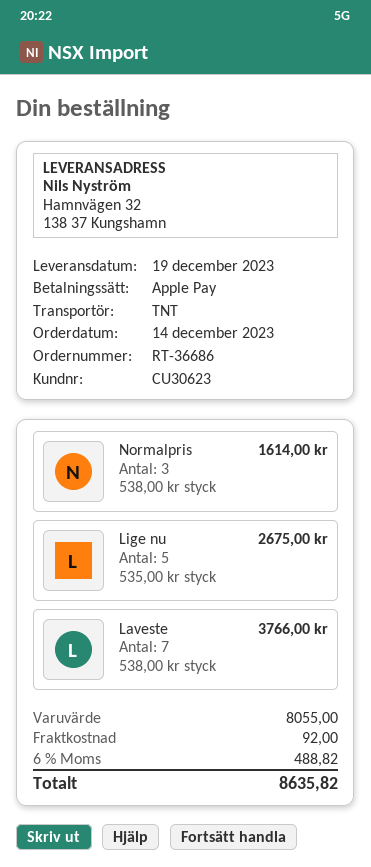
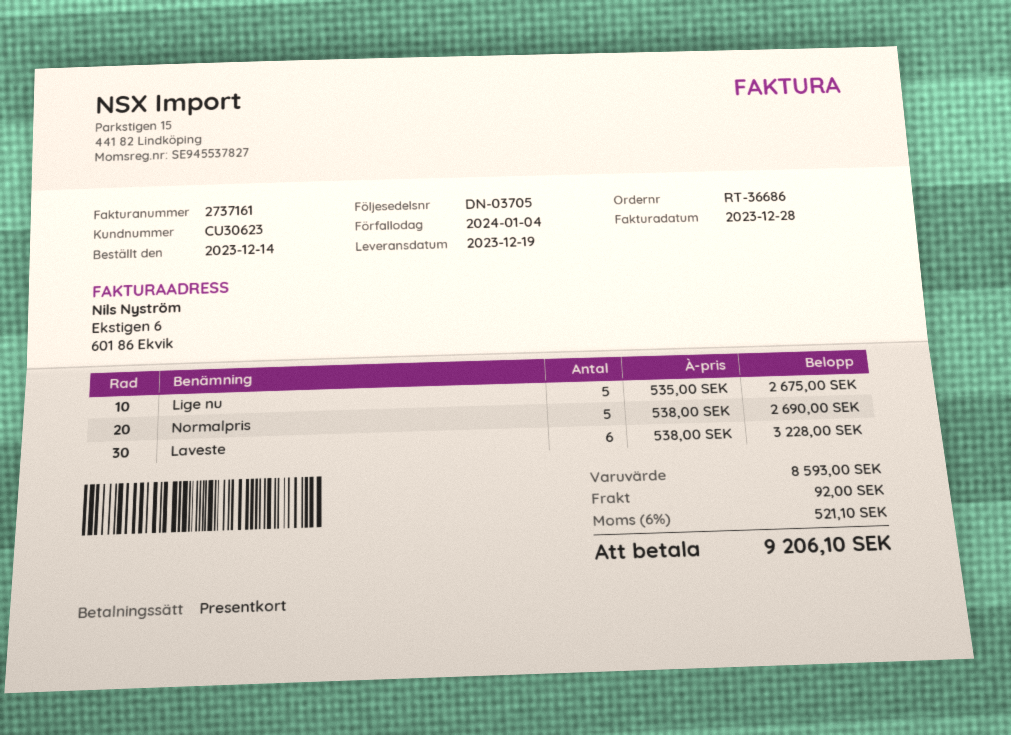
payment method: Apple Pay -> gift card
Normalpris: 3 x 538.00 = 1614.00 -> 5 x 538.00 = 2690.00
Laveste: 7 x 538.00 = 3766.00 -> 6 x 538.00 = 3228.00
subtotal: 8055.00 -> 8593.00
tax: 6% = 488.82 -> 6% = 521.10
total: 8635.82 -> 9206.10

